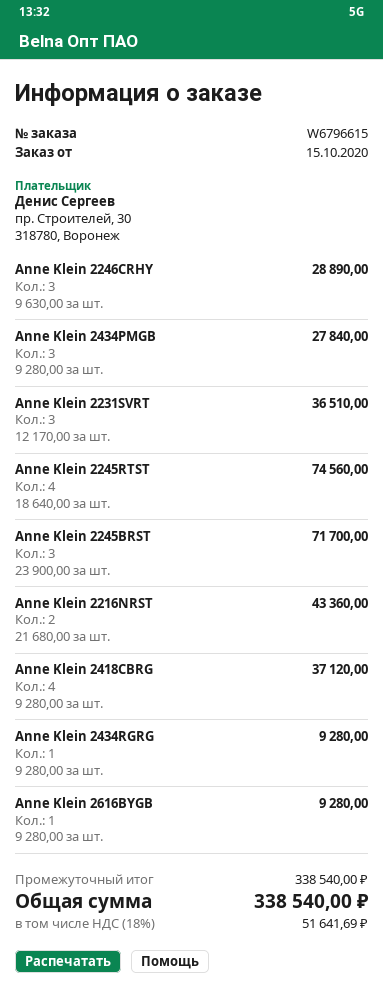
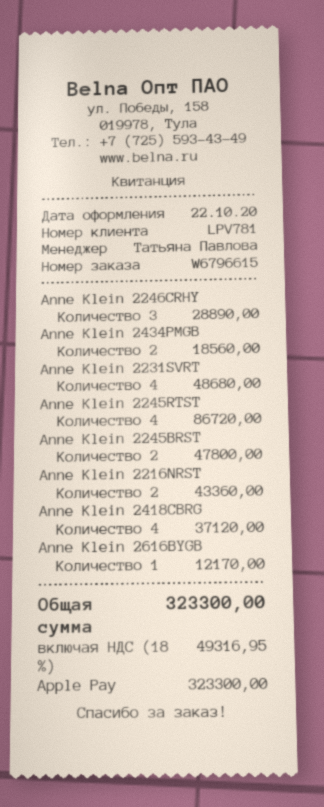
order date: 2020-10-15 -> 2020-10-22
Anne Klein 2434PMGB: 3 for 27840.00 -> 2 for 18560.00
Anne Klein 2231SVRT: 3 for 36510.00 -> 4 for 48680.00
Anne Klein 2245RTST: 4 for 74560.00 -> 4 for 86720.00
Anne Klein 2245BRST: 3 for 71700.00 -> 2 for 47800.00
Anne Klein 2434RGRG: 1 for 9280.00 -> none
Anne Klein 2616BYGB: 1 for 9280.00 -> 1 for 12170.00
tax: 18% = 51641.69 -> 18% = 49316.95
total: 338540.00 -> 323300.00

